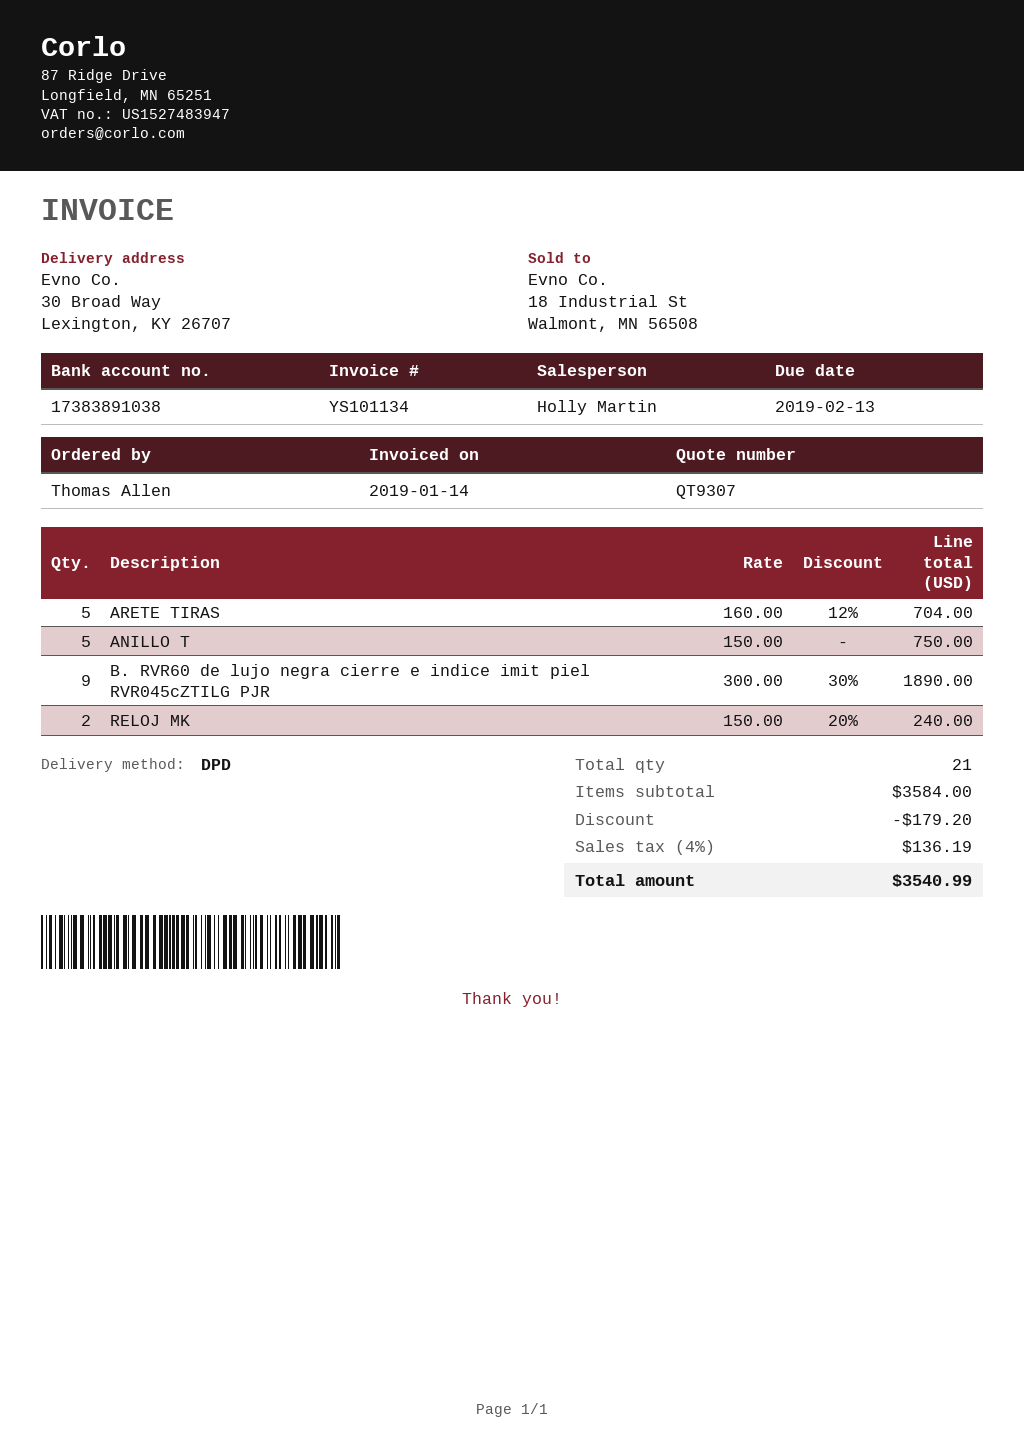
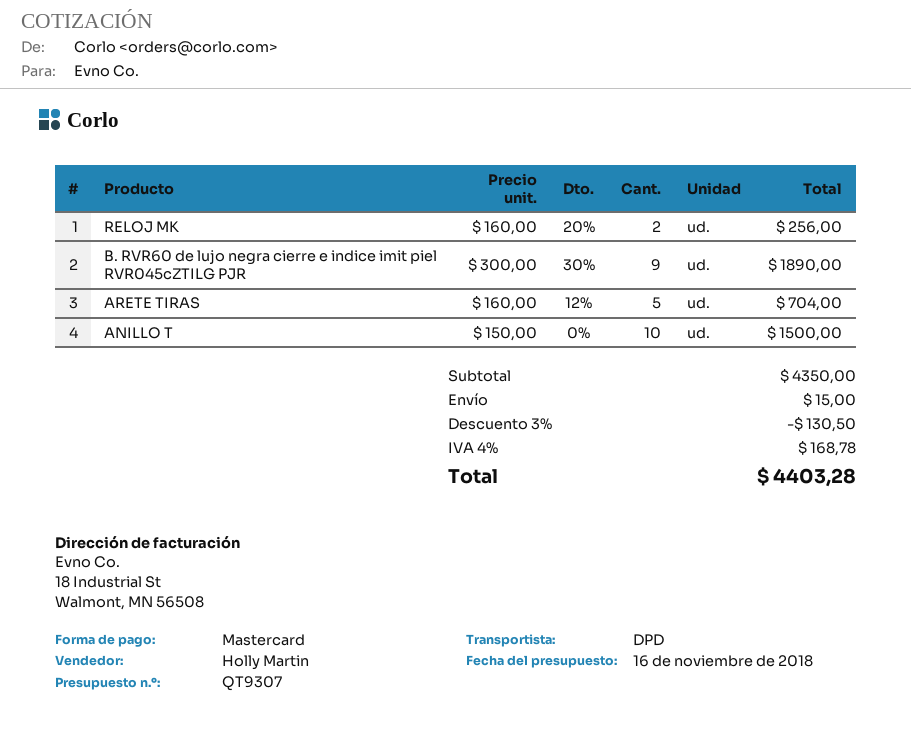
ANILLO T: 5 x 150.00 = 750.00 -> 10 x 150.00 = 1500.00
RELOJ MK: 2 x 150.00 - 20% = 240.00 -> 2 x 160.00 - 20% = 256.00
subtotal: 3584.00 -> 4350.00
discount: 179.20 -> 130.50
shipping: none -> 15.00
tax: 4% = 136.19 -> 4% = 168.78
total: 3540.99 -> 4403.28

